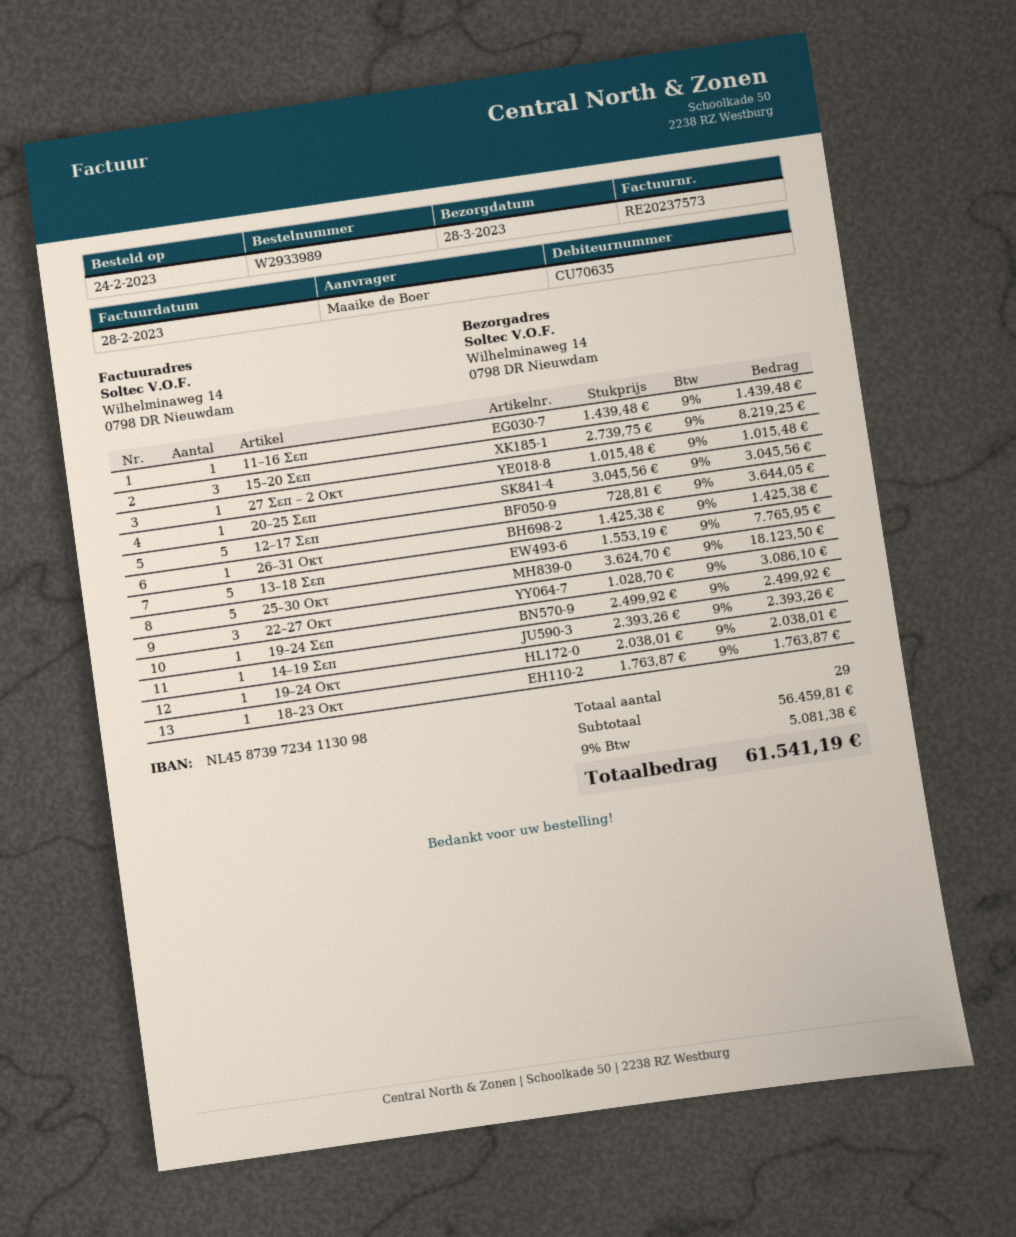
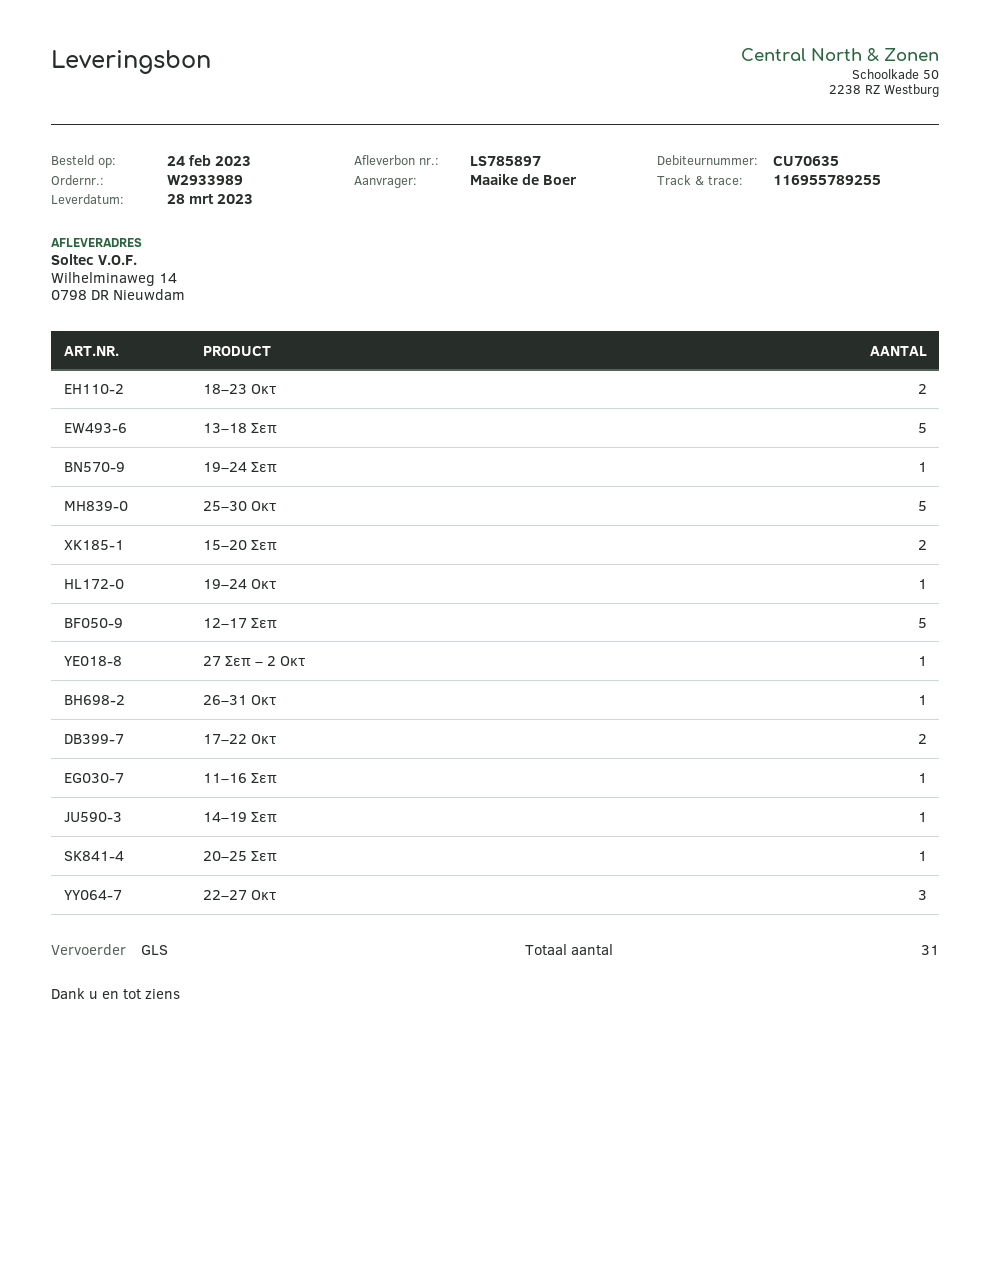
15–20 Σεπ: 3 -> 2
18–23 Οκτ: 1 -> 2
17–22 Οκτ: none -> 2
total quantity: 29 -> 31

